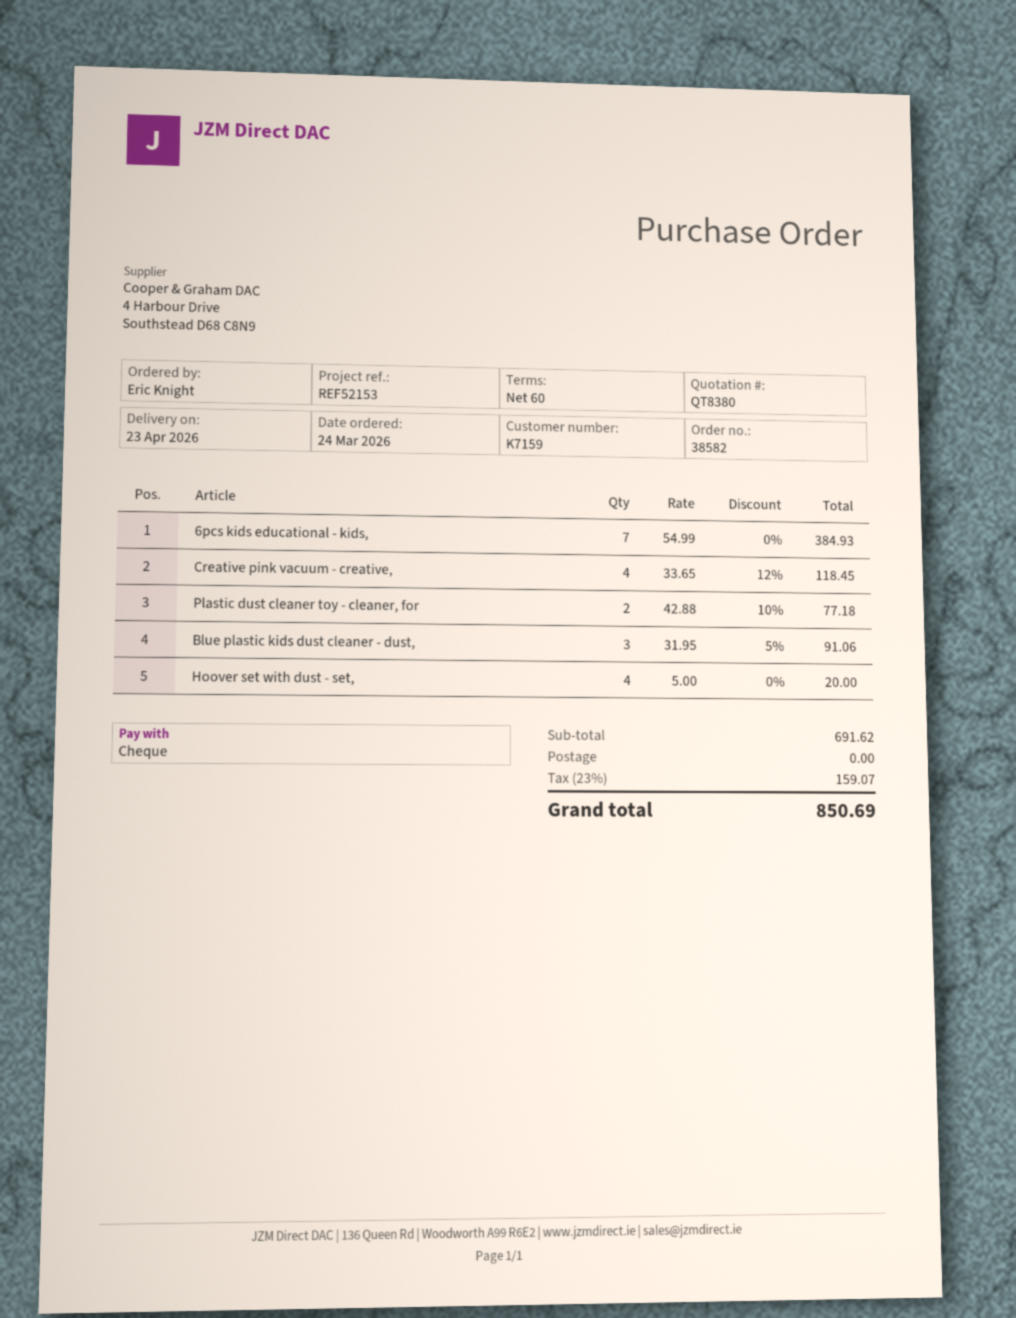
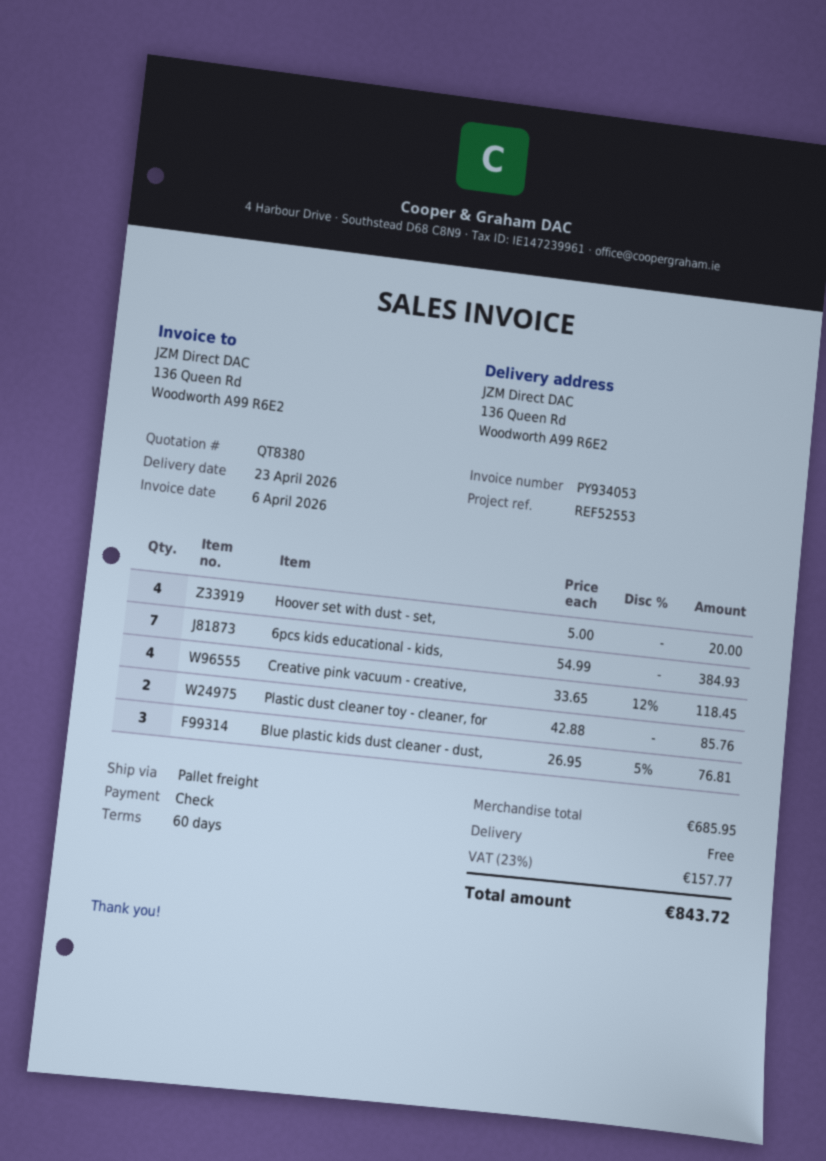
reference: REF52153 -> REF52553
Plastic dust cleaner toy - cleaner, for: 2 x 42.88 - 10% = 77.18 -> 2 x 42.88 = 85.76
Blue plastic kids dust cleaner - dust,: 3 x 31.95 - 5% = 91.06 -> 3 x 26.95 - 5% = 76.81
subtotal: 691.62 -> 685.95
tax: 23% = 159.07 -> 23% = 157.77
total: 850.69 -> 843.72

